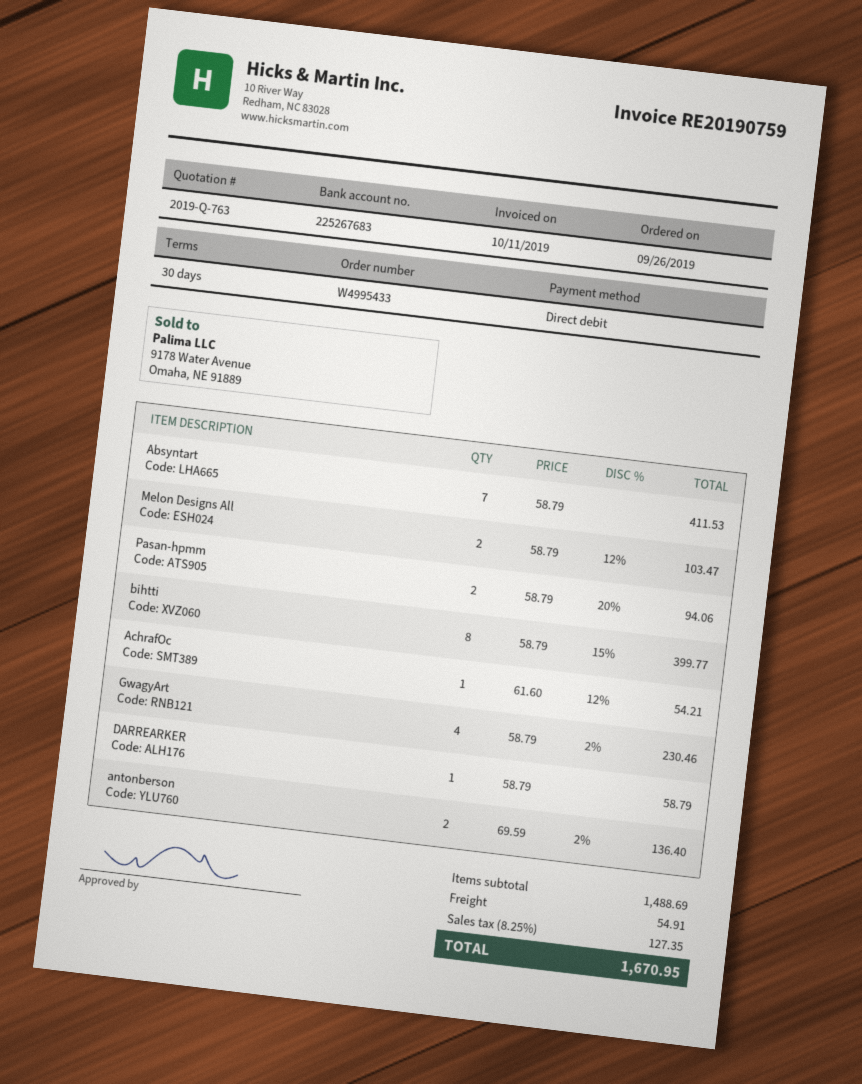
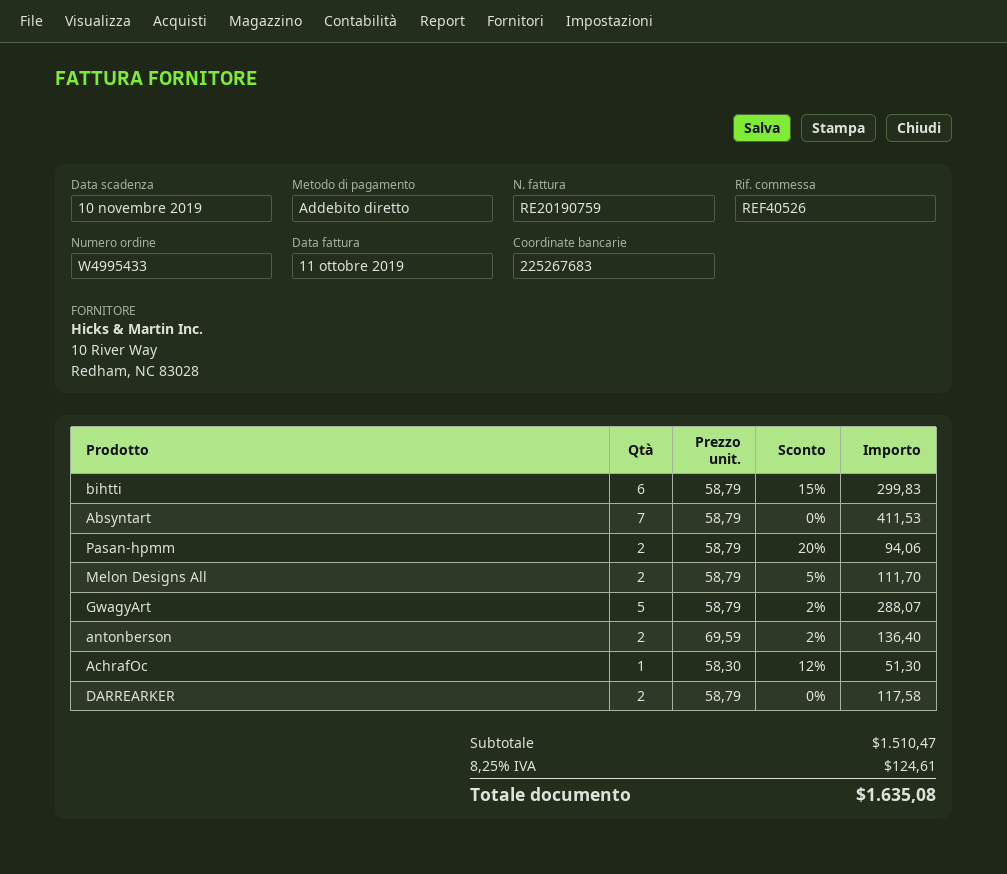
Melon Designs All: 2 x 58.79 - 12% = 103.47 -> 2 x 58.79 - 5% = 111.70
bihtti: 8 x 58.79 - 15% = 399.77 -> 6 x 58.79 - 15% = 299.83
AchrafOc: 1 x 61.60 - 12% = 54.21 -> 1 x 58.30 - 12% = 51.30
GwagyArt: 4 x 58.79 - 2% = 230.46 -> 5 x 58.79 - 2% = 288.07
DARREARKER: 1 x 58.79 = 58.79 -> 2 x 58.79 = 117.58
subtotal: 1488.69 -> 1510.47
shipping: 54.91 -> none
tax: 8.25% = 127.35 -> 8.25% = 124.61
total: 1670.95 -> 1635.08

